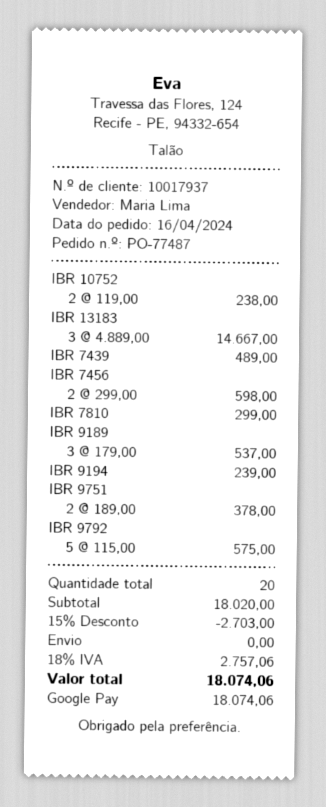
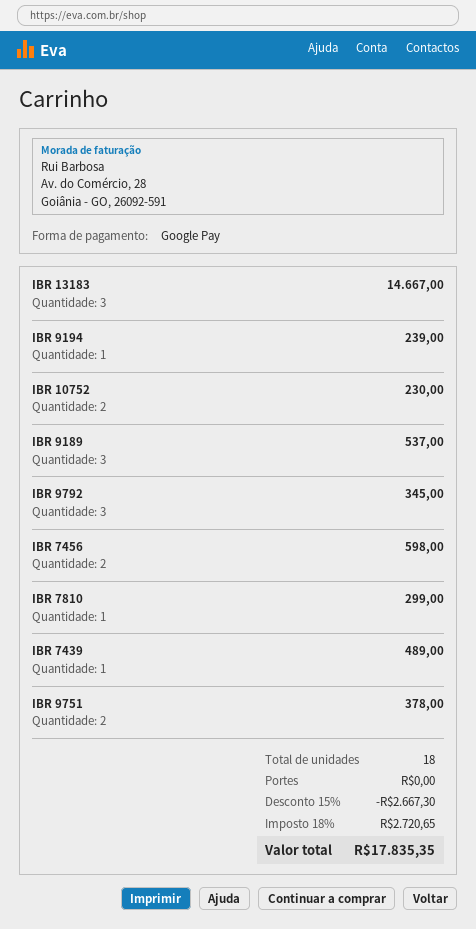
IBR 10752: 2 for 238.00 -> 2 for 230.00
IBR 9792: 5 for 575.00 -> 3 for 345.00
total quantity: 20 -> 18
discount: 15% = 2703.00 -> 15% = 2667.30
tax: 18% = 2757.06 -> 18% = 2720.65
total: 18074.06 -> 17835.35

